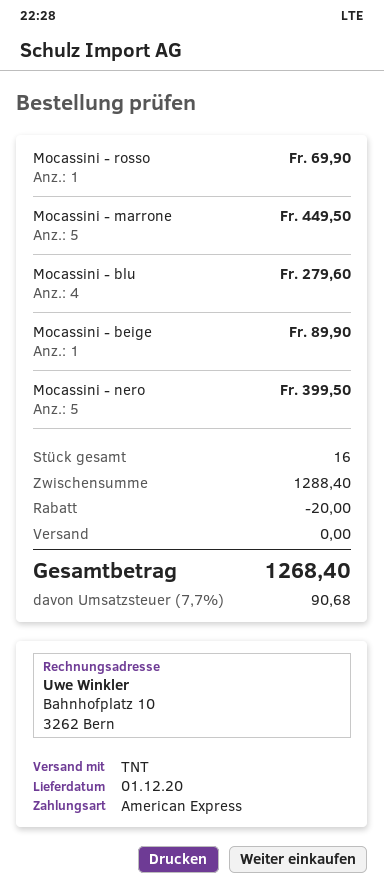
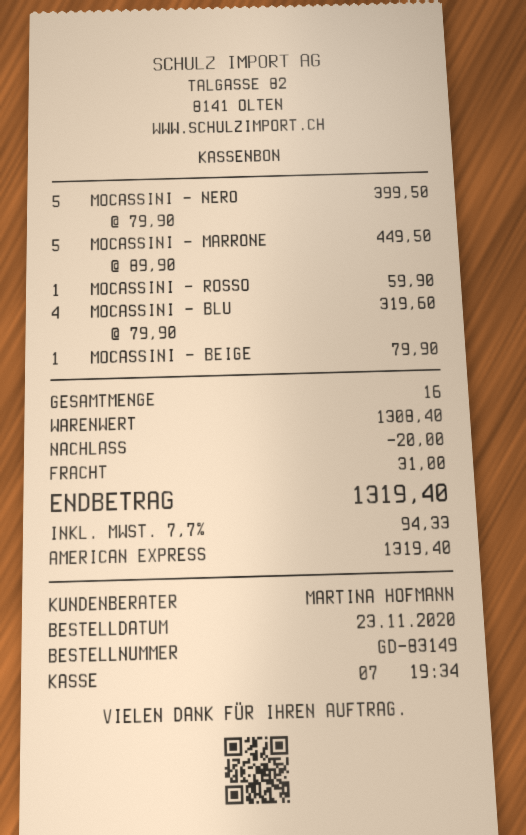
Mocassini - rosso: 1 for 69.90 -> 1 for 59.90
Mocassini - blu: 4 for 279.60 -> 4 for 319.60
Mocassini - beige: 1 for 89.90 -> 1 for 79.90
subtotal: 1288.40 -> 1308.40
shipping: 0.00 -> 31.00
tax: 7.7% = 90.68 -> 7.7% = 94.33
total: 1268.40 -> 1319.40

